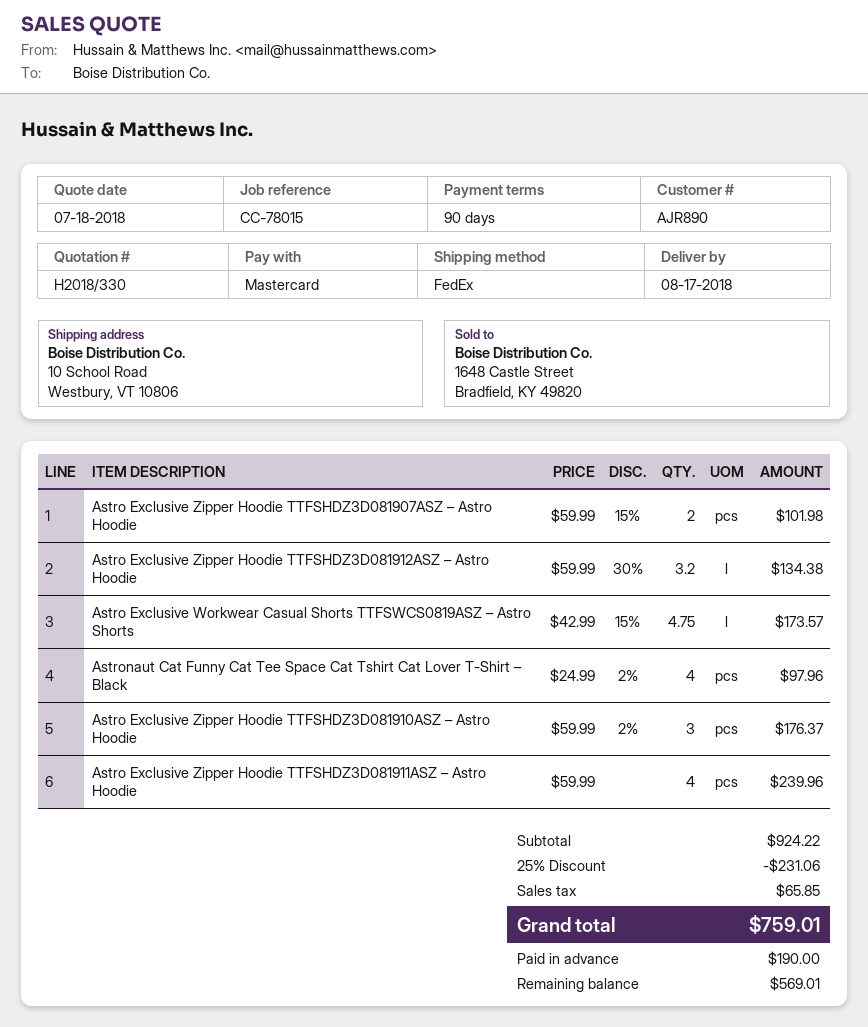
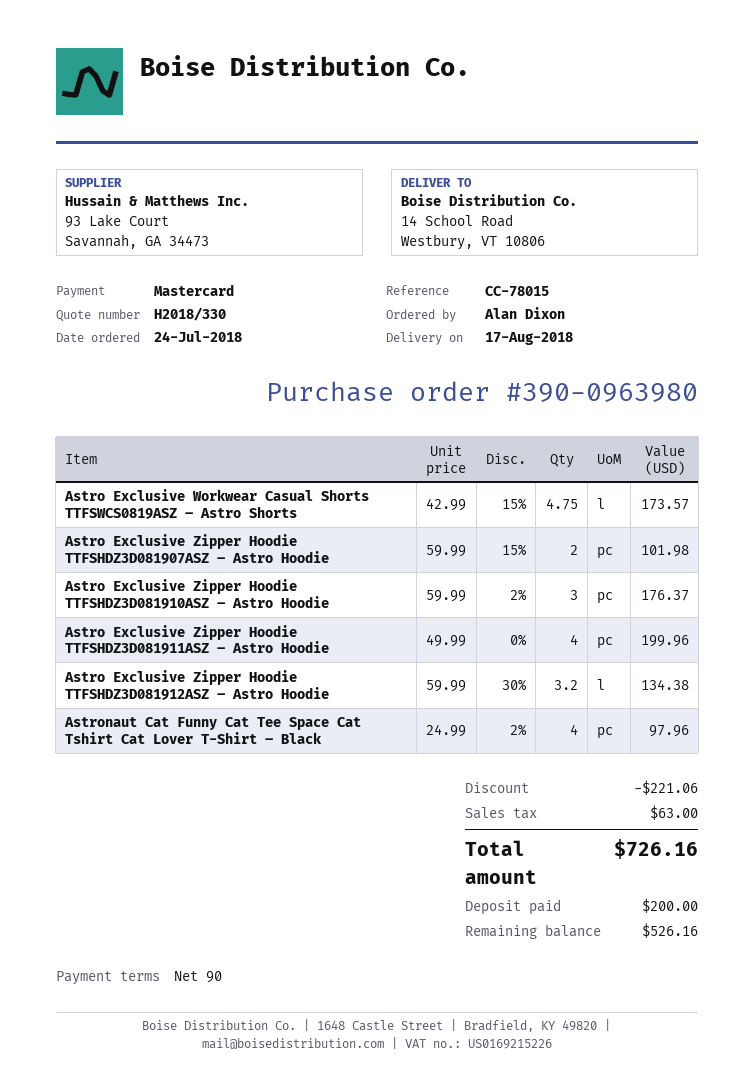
ship to: 10 School Road, Westbury, VT 10806 -> 14 School Road, Westbury, VT 10806
Astro Exclusive Zipper Hoodie TTFSHDZ3D081911ASZ – Astro Hoodie: 4 x 59.99 = 239.96 -> 4 x 49.99 = 199.96
discount: 231.06 -> 221.06
tax: 65.85 -> 63.00
total: 759.01 -> 726.16
deposit: 190.00 -> 200.00
balance: 569.01 -> 526.16

